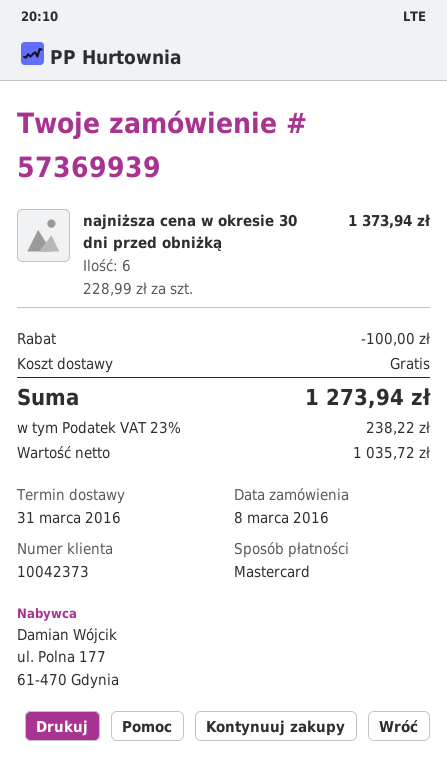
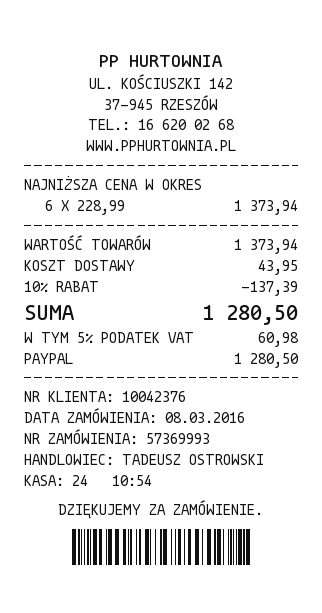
order number: 57369939 -> 57369993
customer number: 10042373 -> 10042376
payment method: Mastercard -> PayPal
discount: 100.00 -> 137.39
shipping: 0.00 -> 43.95
tax: 23% = 238.22 -> 5% = 60.98
total: 1273.94 -> 1280.50

